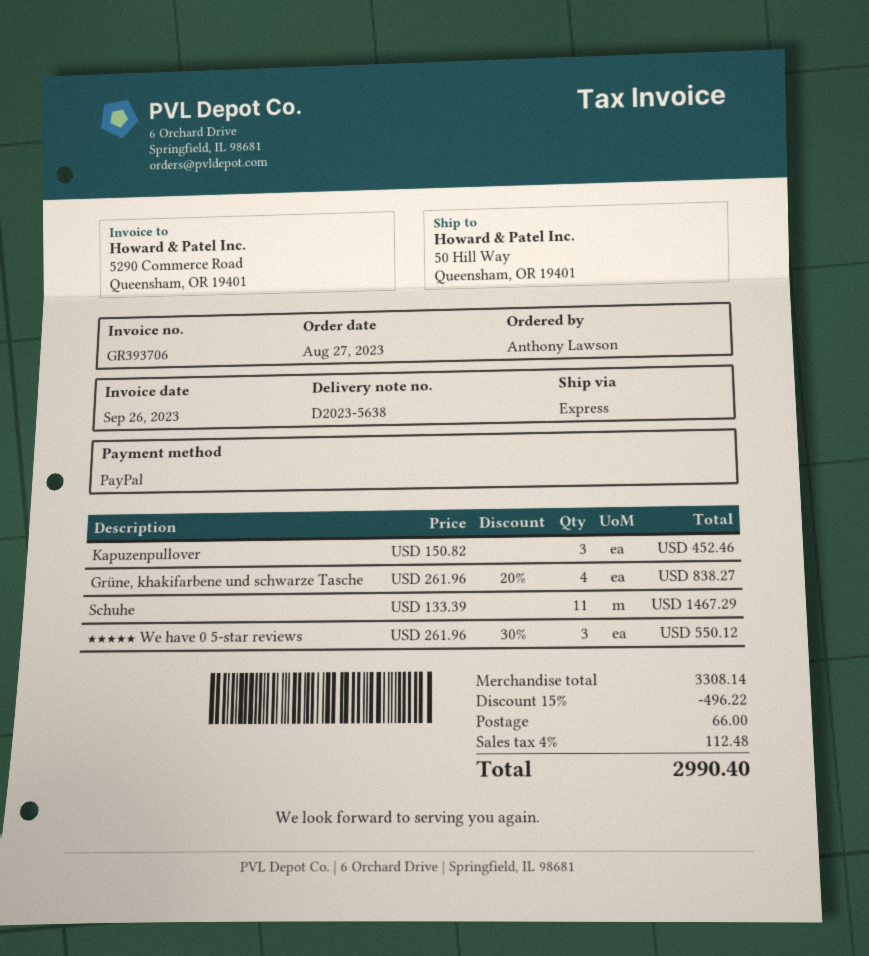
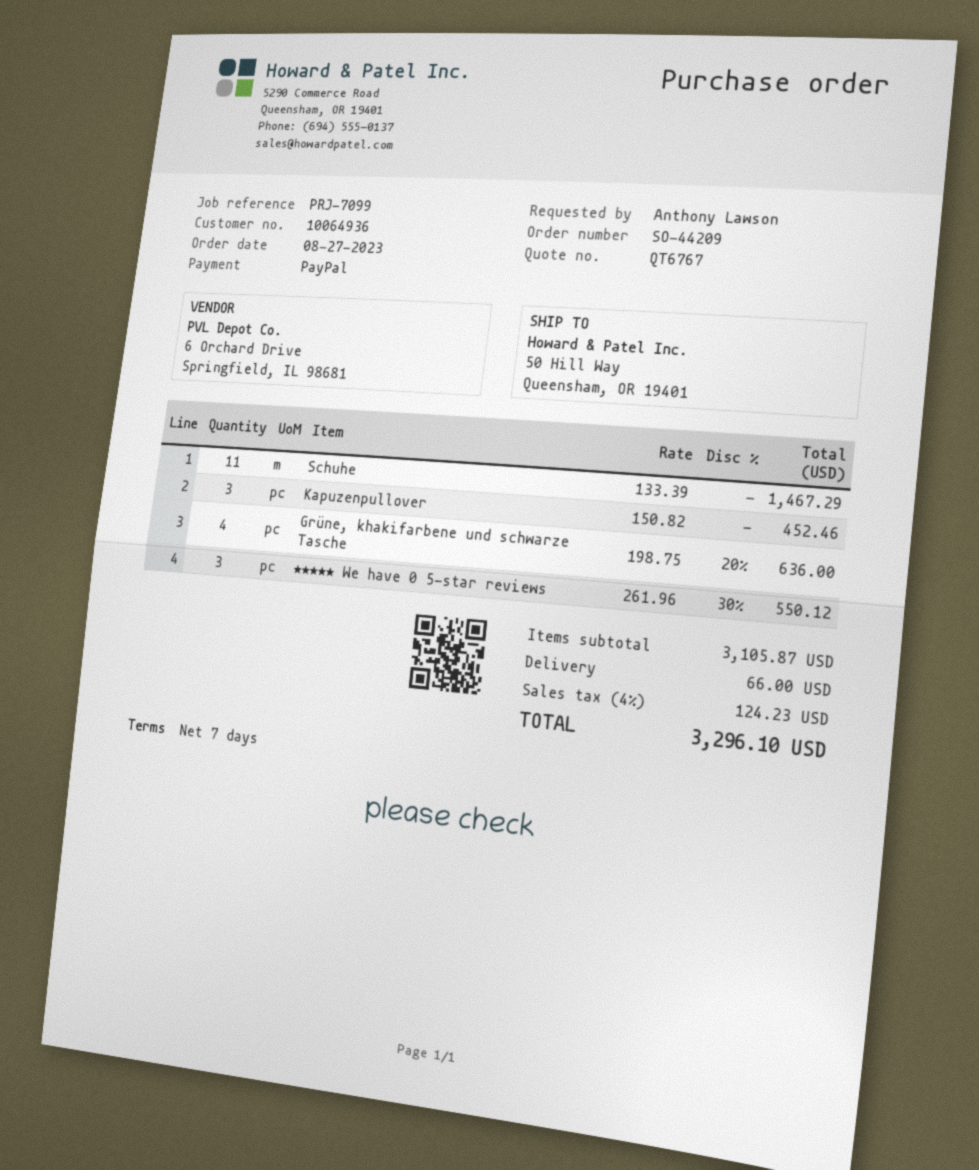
Grüne, khakifarbene und schwarze Tasche: 4 x 261.96 - 20% = 838.27 -> 4 x 198.75 - 20% = 636.00
subtotal: 3308.14 -> 3105.87
discount: 15% = 496.22 -> none
tax: 4% = 112.48 -> 4% = 124.23
total: 2990.40 -> 3296.10

